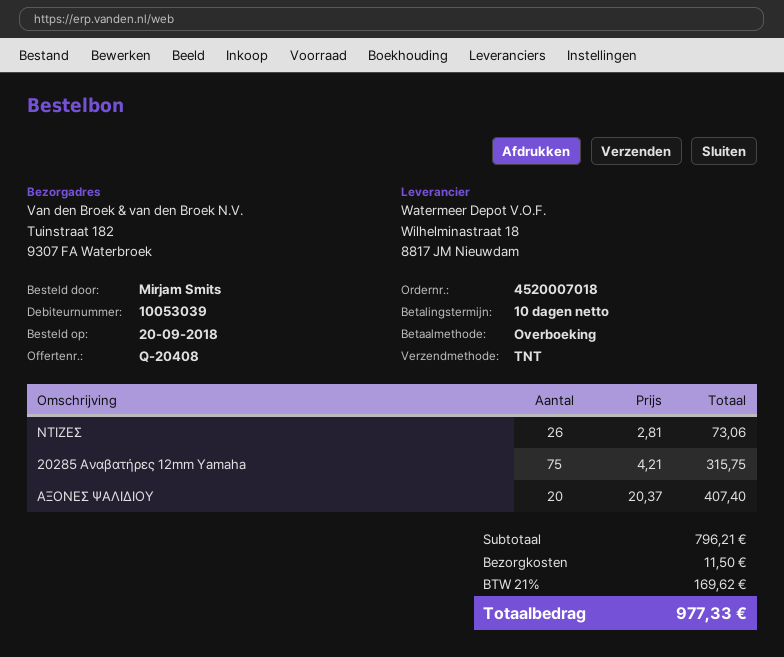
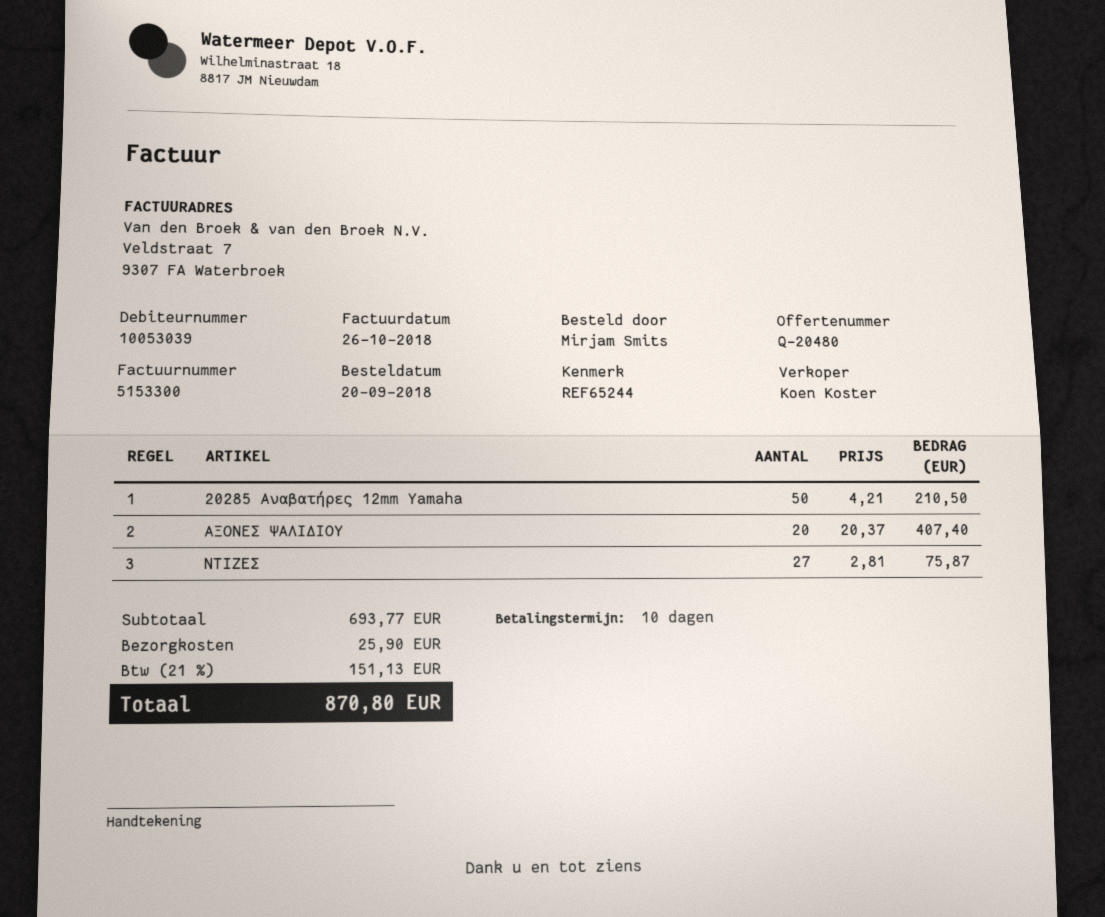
quote number: Q-20408 -> Q-20480
ΝΤΙΖΕΣ: 26 x 2.81 = 73.06 -> 27 x 2.81 = 75.87
20285 Αναβατήρες 12mm Yamaha: 75 x 4.21 = 315.75 -> 50 x 4.21 = 210.50
subtotal: 796.21 -> 693.77
shipping: 11.50 -> 25.90
tax: 21% = 169.62 -> 21% = 151.13
total: 977.33 -> 870.80

